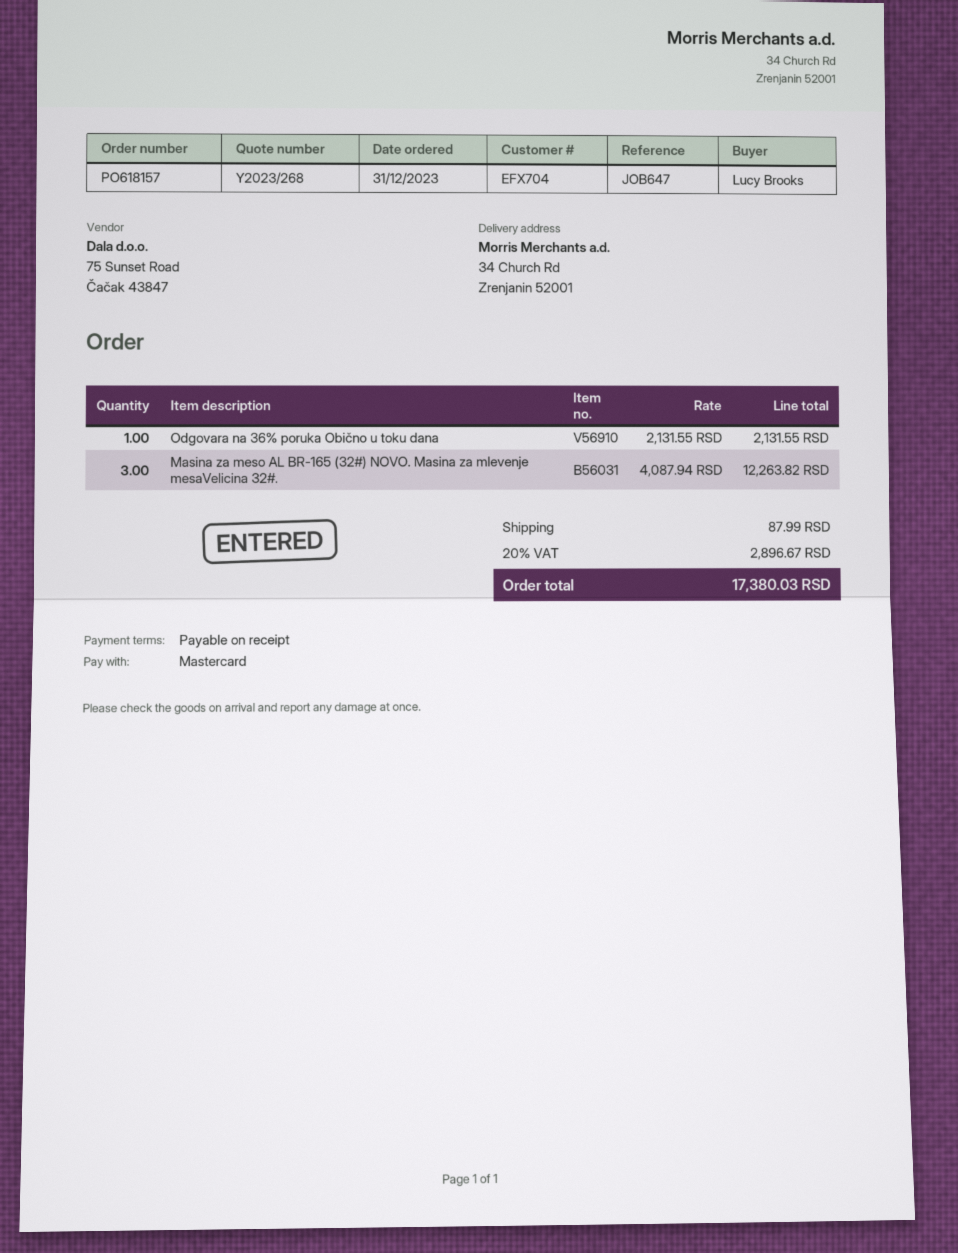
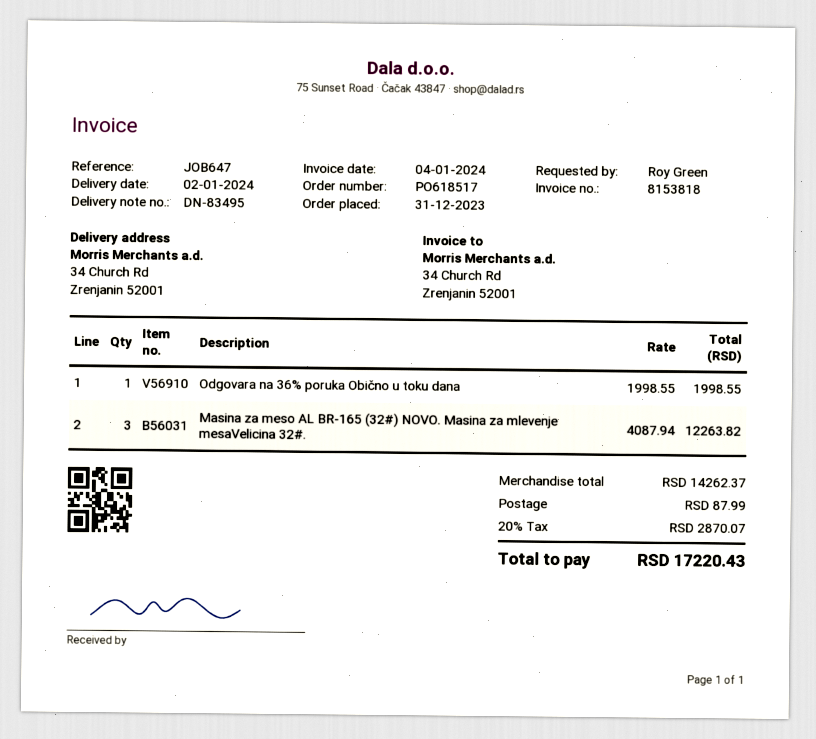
order number: PO618157 -> PO618517
ordered by: Lucy Brooks -> Roy Green
Odgovara na 36% poruka Obično u toku dana: 1 x 2131.55 = 2131.55 -> 1 x 1998.55 = 1998.55
tax: 20% = 2896.67 -> 20% = 2870.07
total: 17380.03 -> 17220.43

